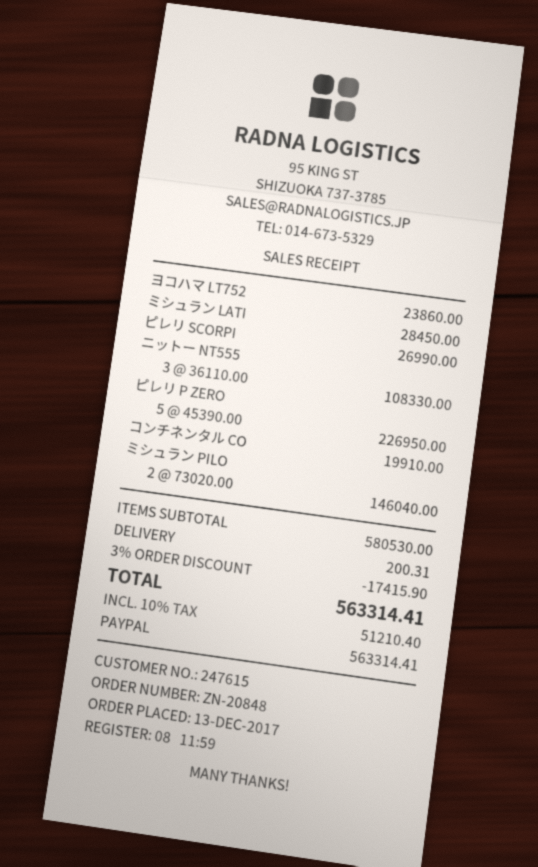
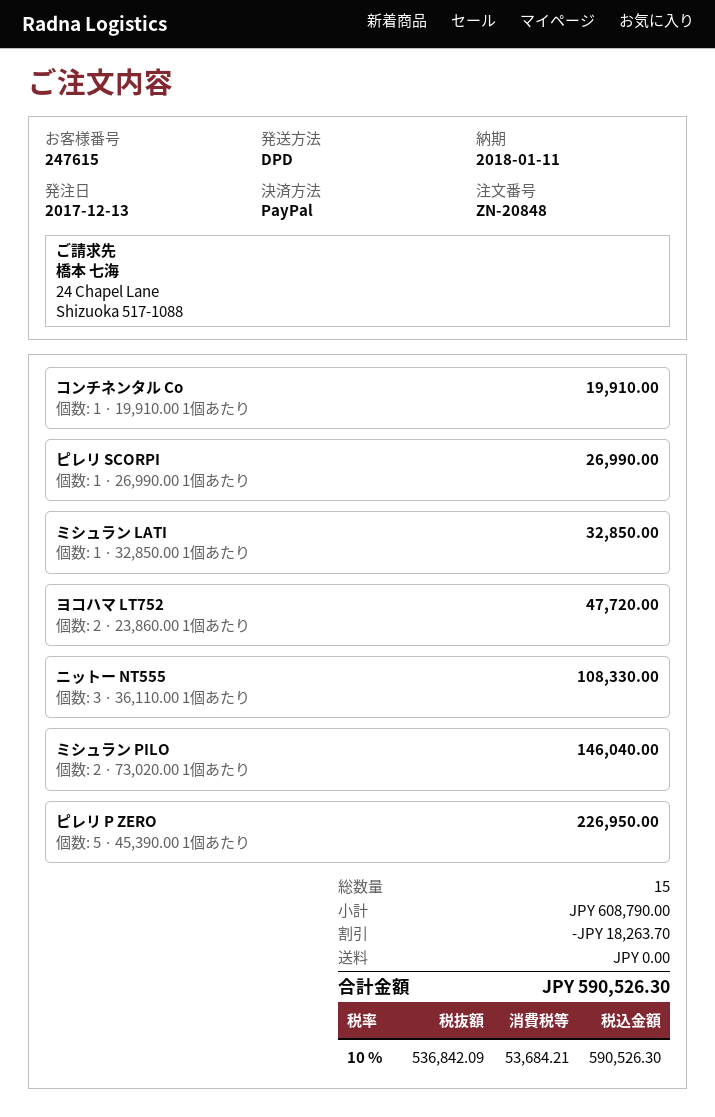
ヨコハマ LT752: 1 x 23860.00 = 23860.00 -> 2 x 23860.00 = 47720.00
ミシュラン LATI: 1 x 28450.00 = 28450.00 -> 1 x 32850.00 = 32850.00
subtotal: 580530.00 -> 608790.00
discount: 17415.90 -> 18263.70
shipping: 200.31 -> 0.00
tax: 10% = 51210.40 -> 10% = 53684.21
total: 563314.41 -> 590526.30

